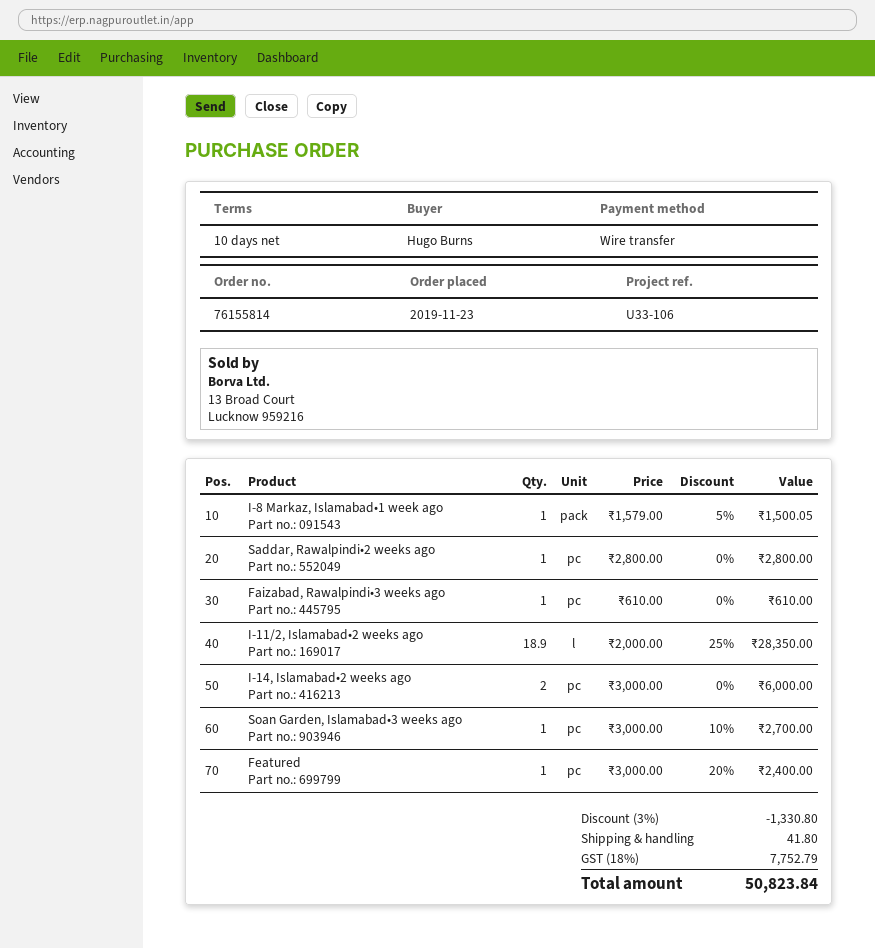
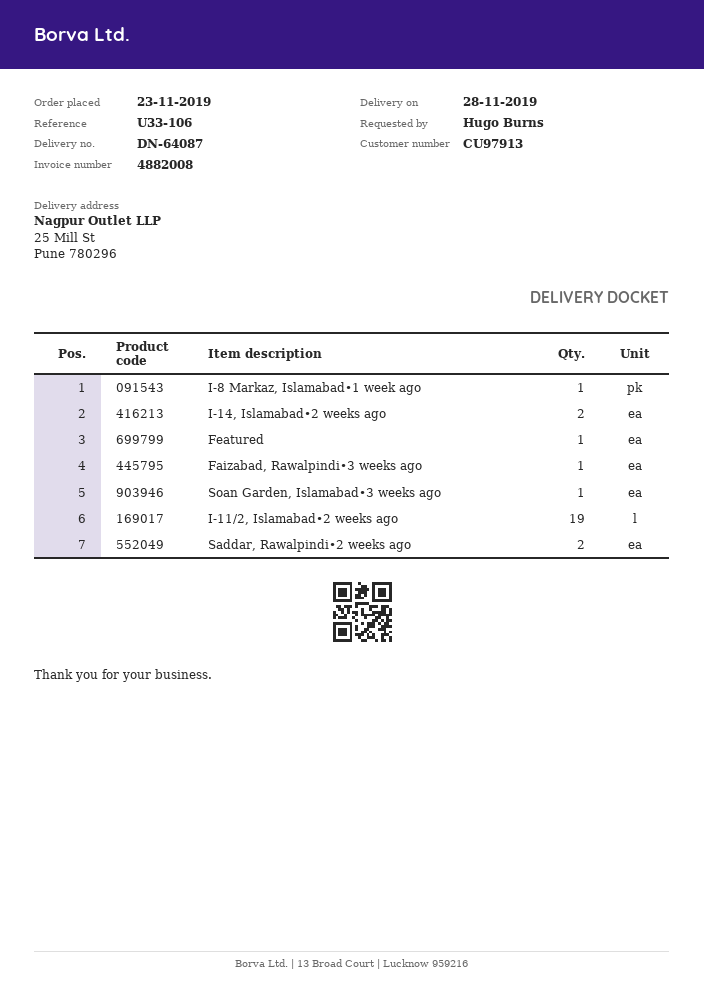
Saddar, Rawalpindi•2 weeks ago: 1 -> 2
I-11/2, Islamabad•2 weeks ago: 18.9 -> 19

